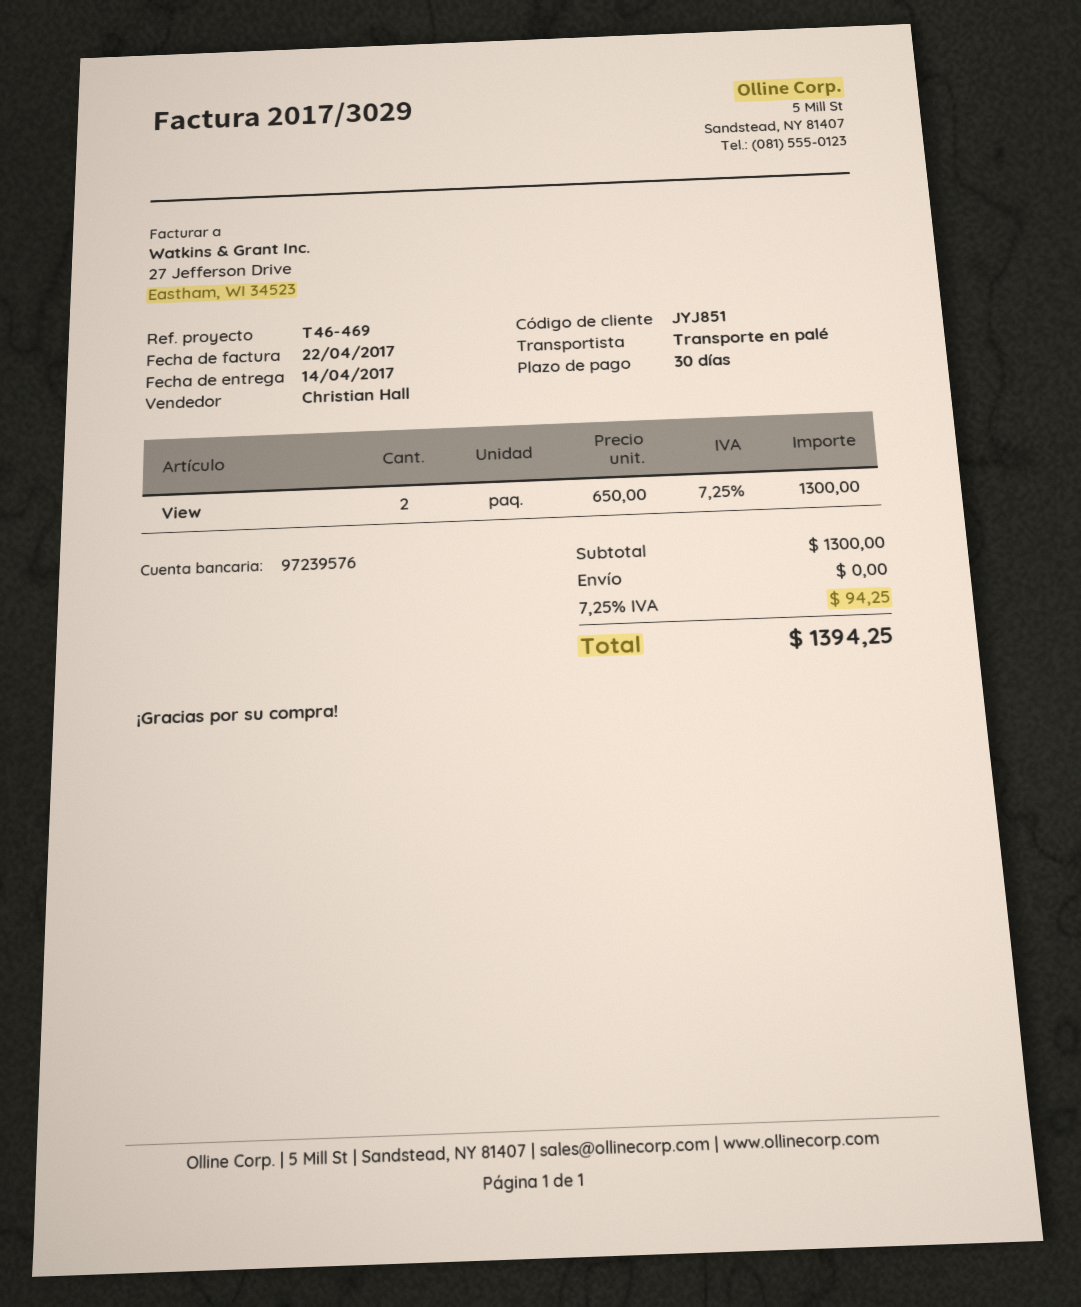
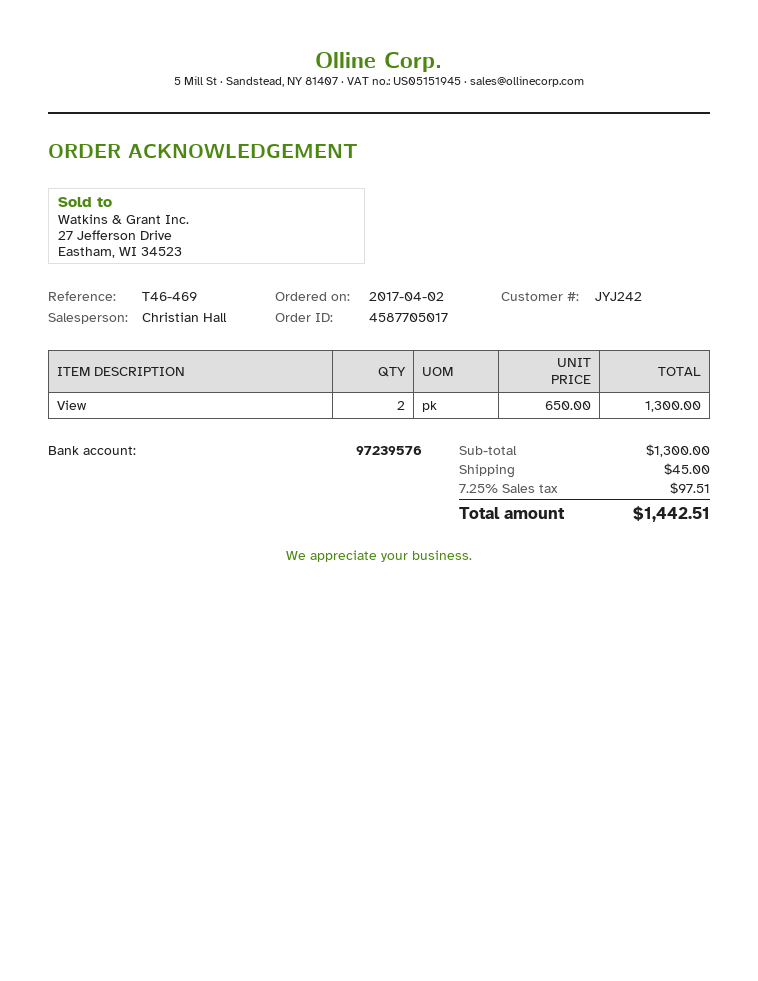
customer number: JYJ851 -> JYJ242
shipping: 0.00 -> 45.00
tax: 7.25% = 94.25 -> 7.25% = 97.51
total: 1394.25 -> 1442.51

